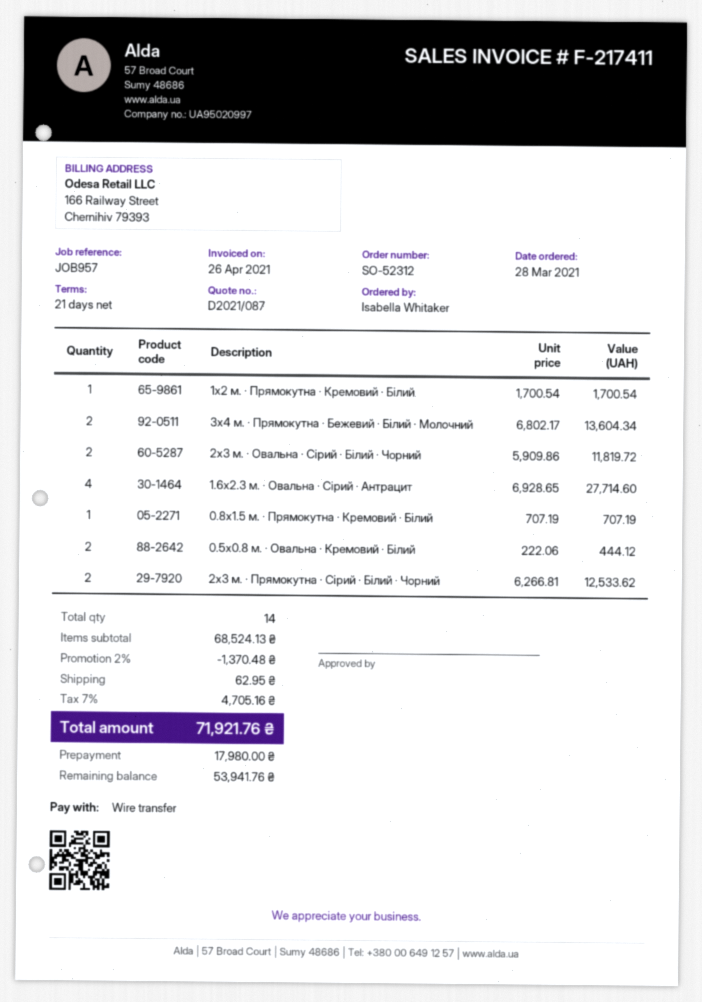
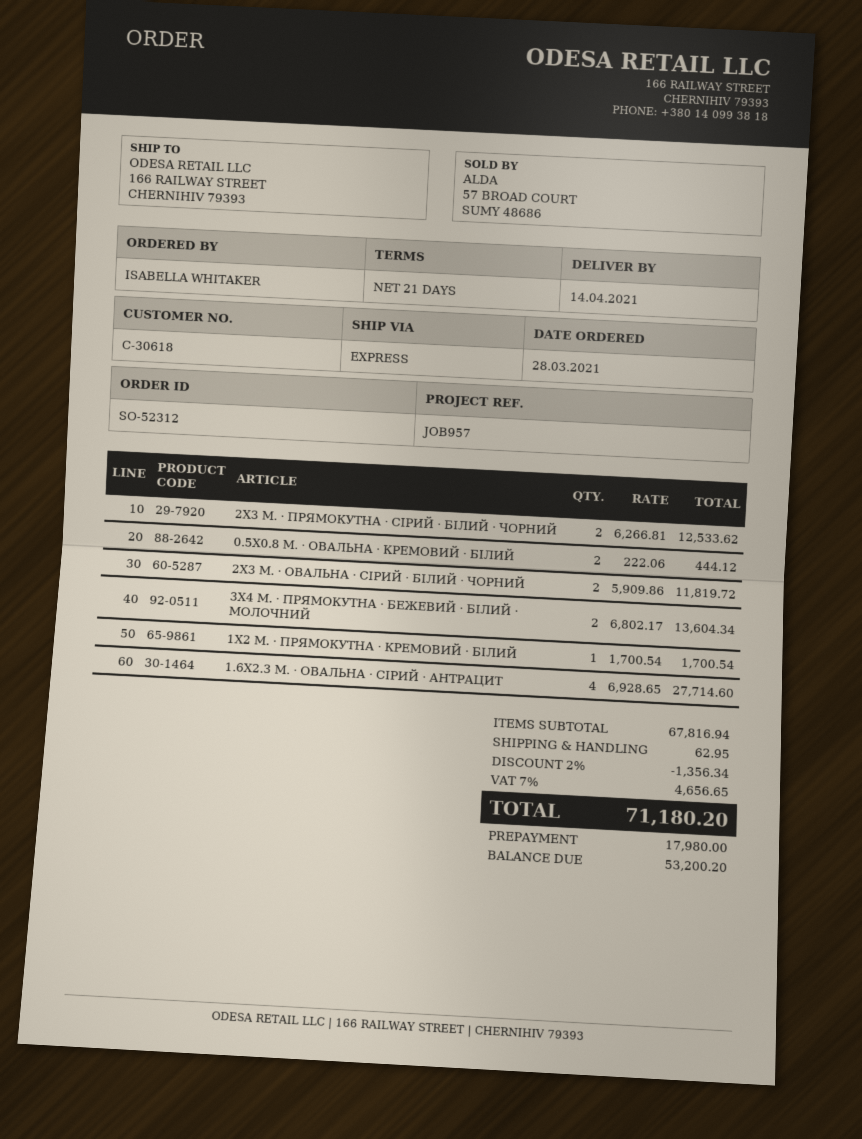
0.8x1.5 м. · Прямокутна · Кремовий · Білий: 1 x 707.19 = 707.19 -> none
subtotal: 68524.13 -> 67816.94
discount: 2% = 1370.48 -> 2% = 1356.34
tax: 7% = 4705.16 -> 7% = 4656.65
total: 71921.76 -> 71180.20
balance: 53941.76 -> 53200.20

